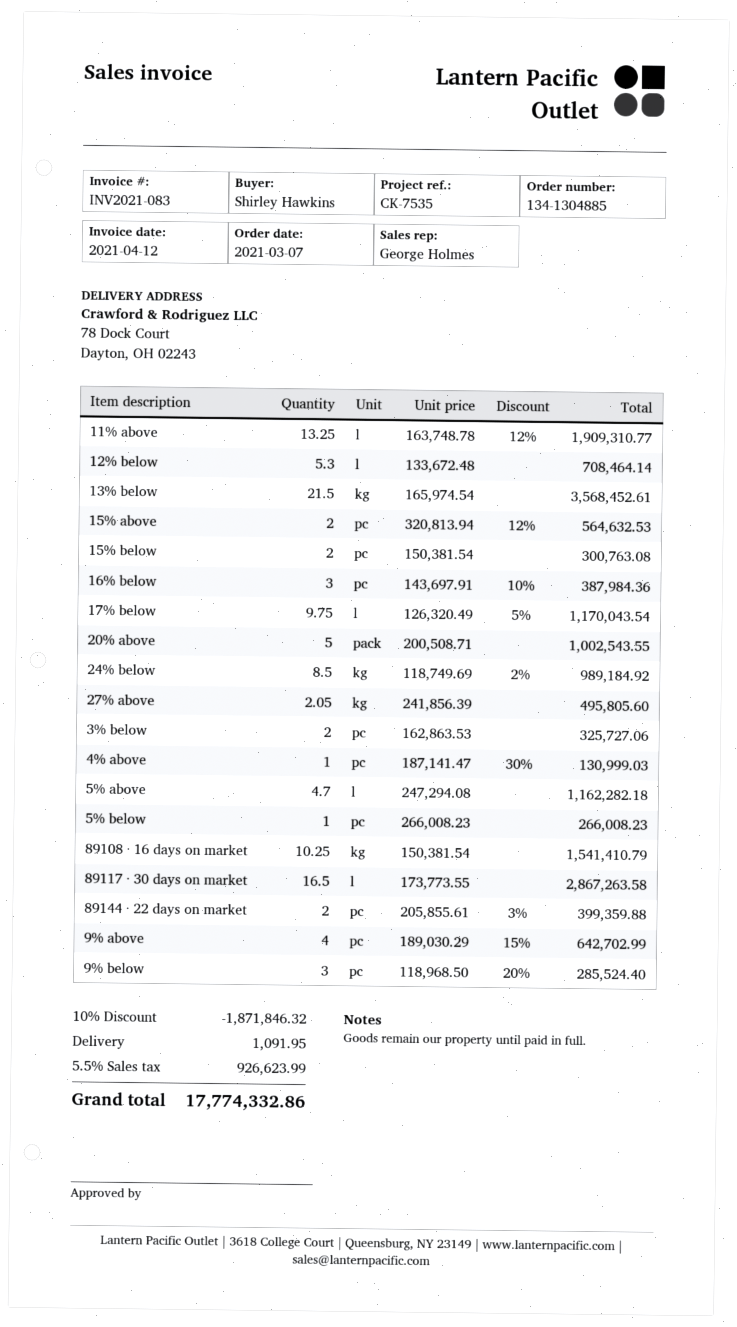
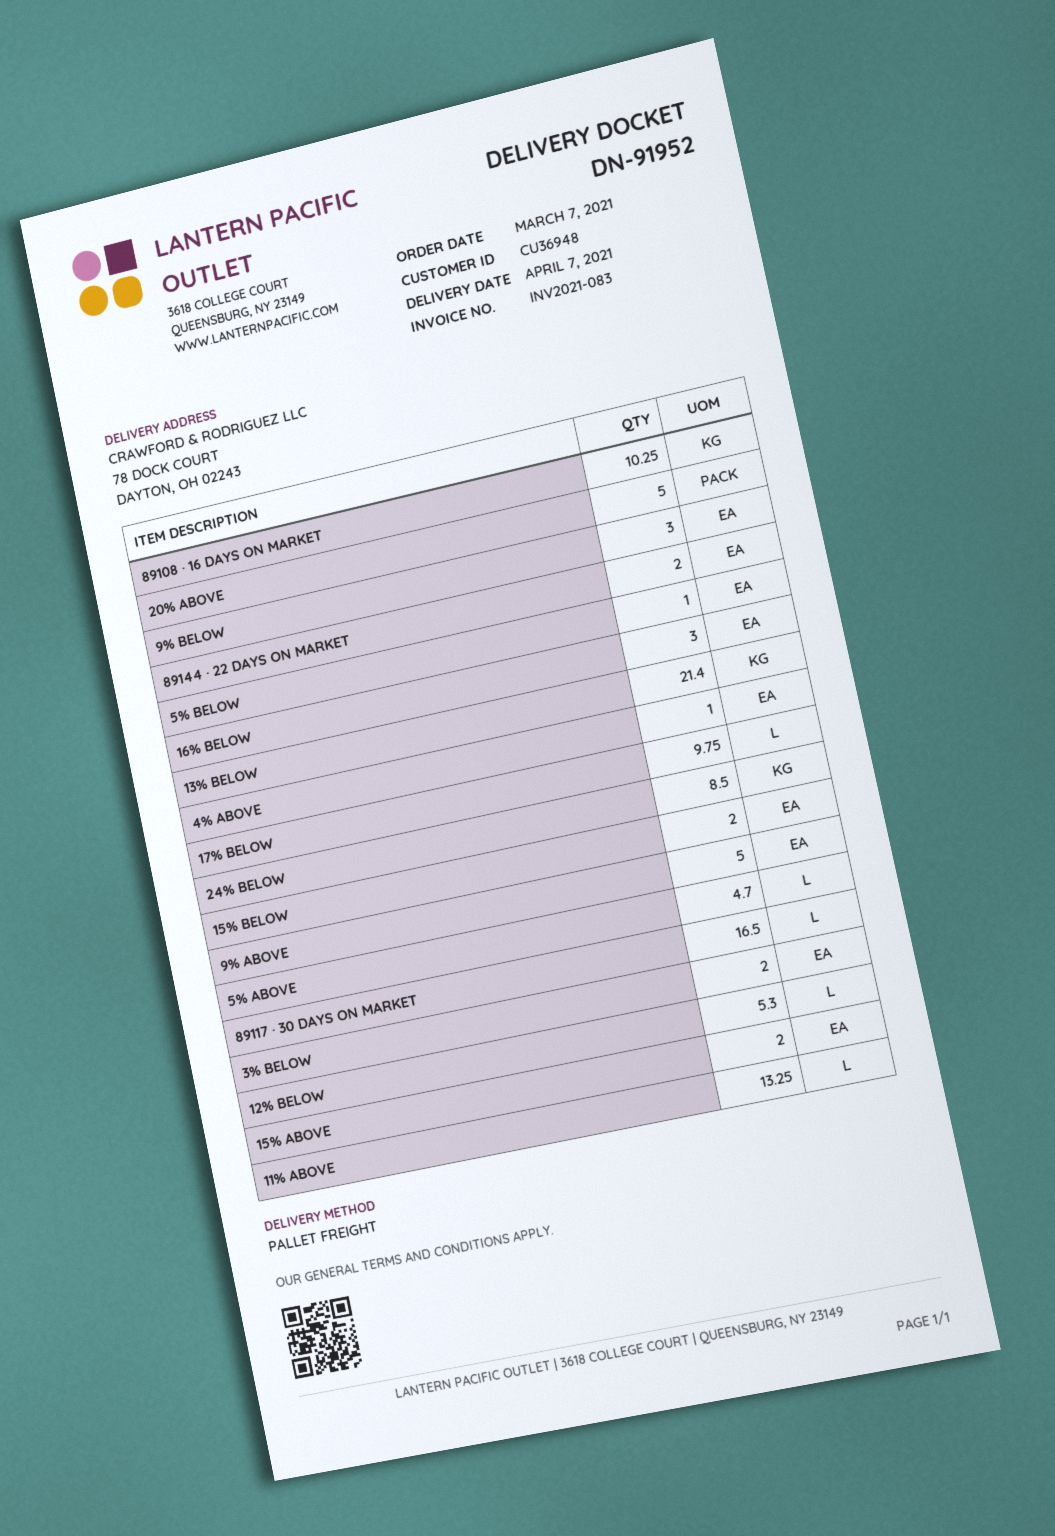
13% below: 21.5 -> 21.4
27% above: 2.05 -> none
9% above: 4 -> 5

